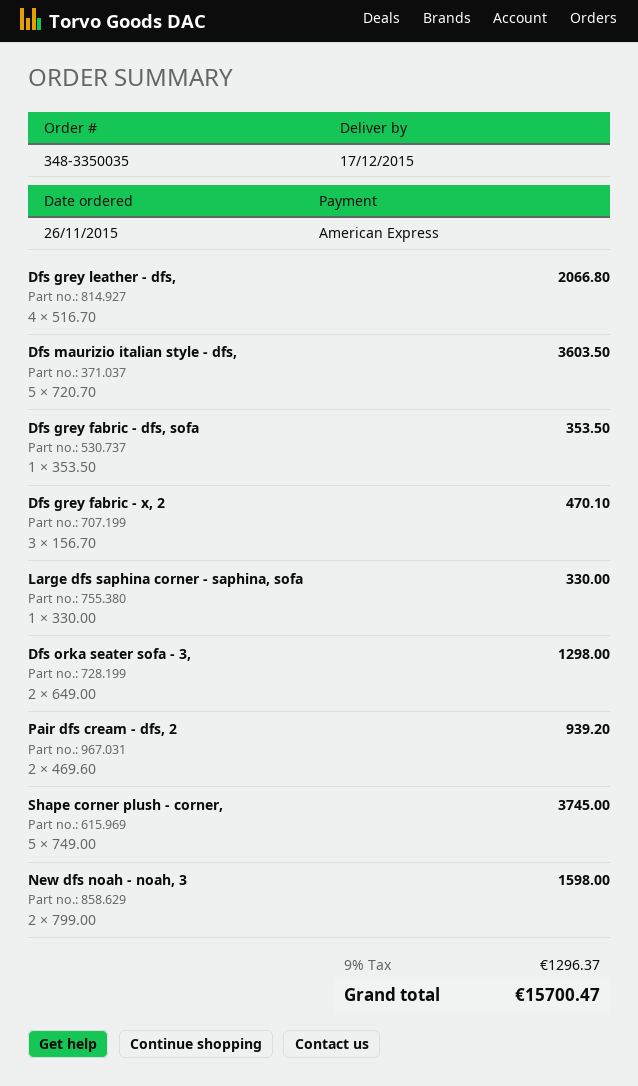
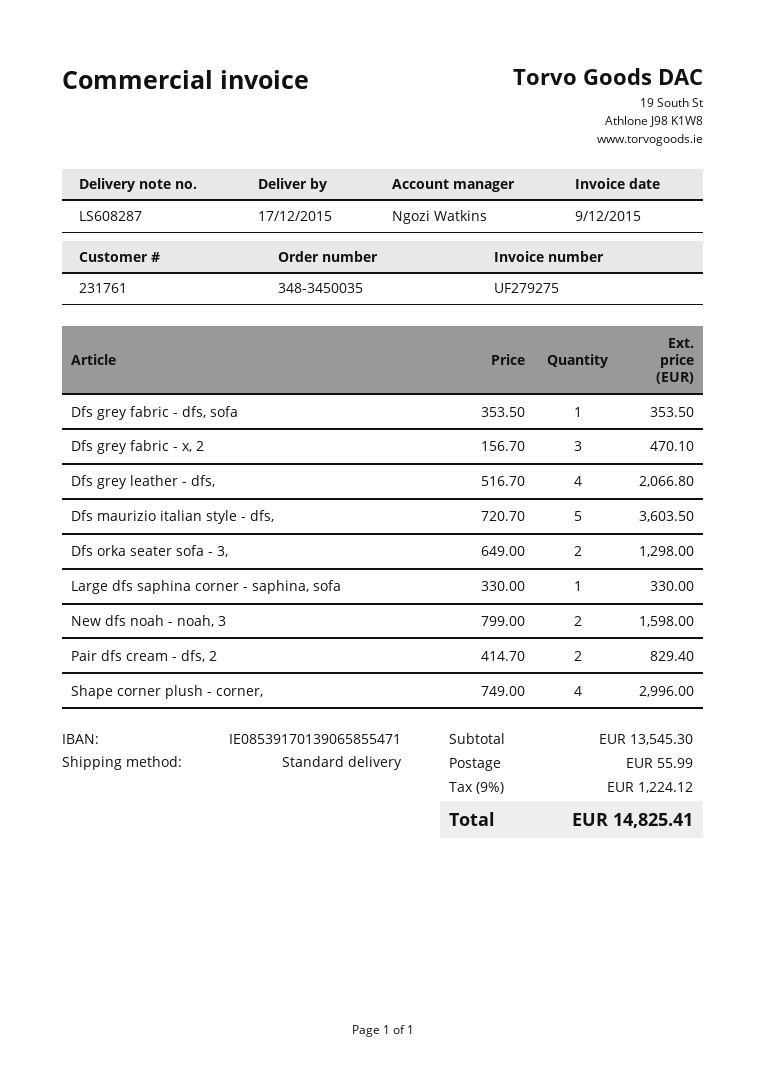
order number: 348-3350035 -> 348-3450035
Pair dfs cream - dfs, 2: 2 x 469.60 = 939.20 -> 2 x 414.70 = 829.40
Shape corner plush - corner,: 5 x 749.00 = 3745.00 -> 4 x 749.00 = 2996.00
shipping: none -> 55.99
tax: 9% = 1296.37 -> 9% = 1224.12
total: 15700.47 -> 14825.41

